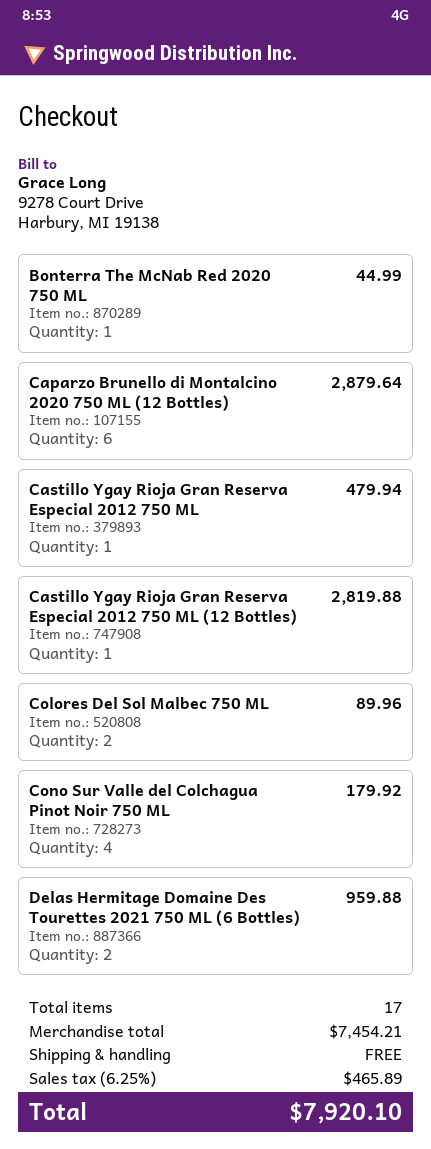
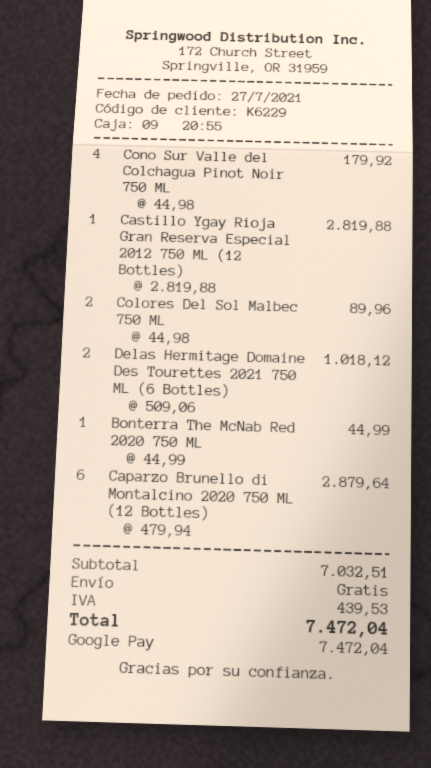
Castillo Ygay Rioja Gran Reserva Especial 2012 750 ML: 1 for 479.94 -> none
Delas Hermitage Domaine Des Tourettes 2021 750 ML (6 Bottles): 2 for 959.88 -> 2 for 1018.12
subtotal: 7454.21 -> 7032.51
tax: 465.89 -> 439.53
total: 7920.10 -> 7472.04

